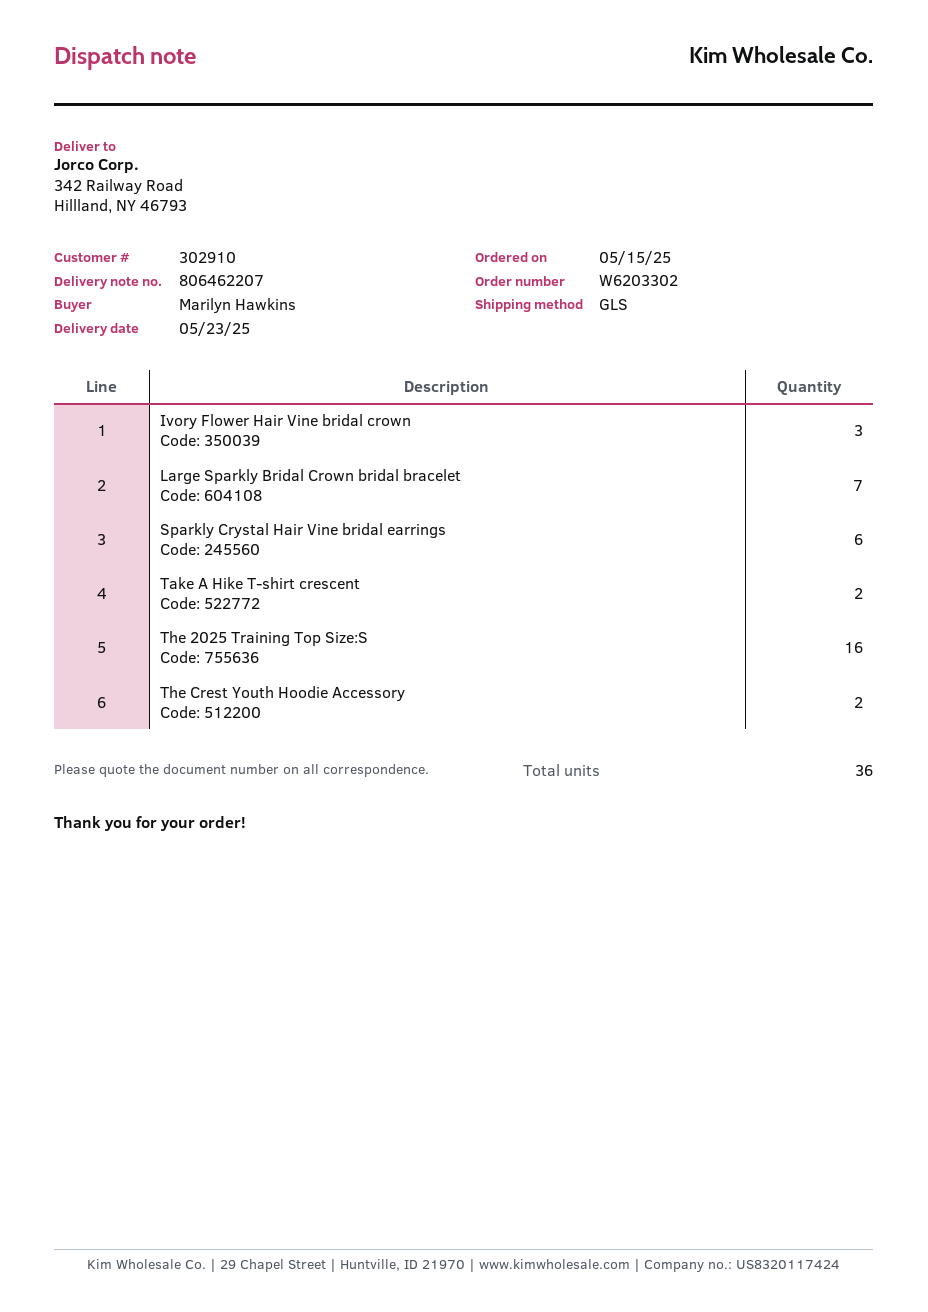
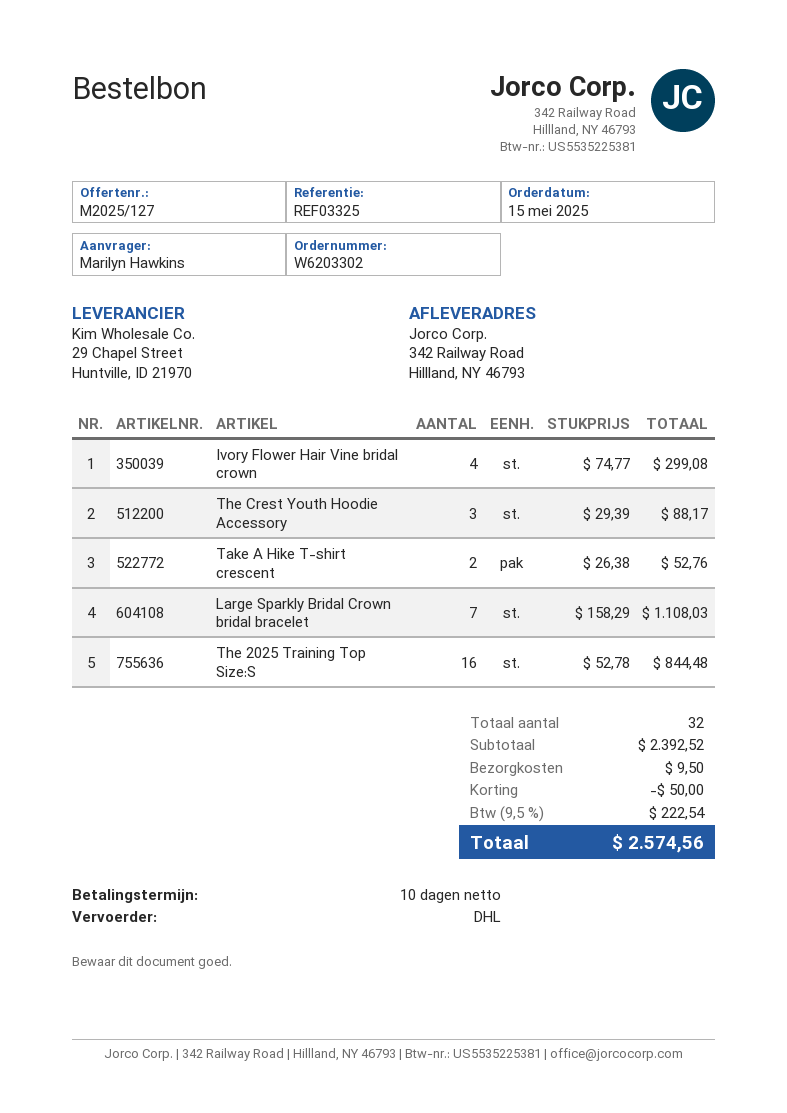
shipping method: GLS -> DHL
Ivory Flower Hair Vine bridal crown: 3 -> 4
Sparkly Crystal Hair Vine bridal earrings: 6 -> none
The Crest Youth Hoodie Accessory: 2 -> 3
total quantity: 36 -> 32

